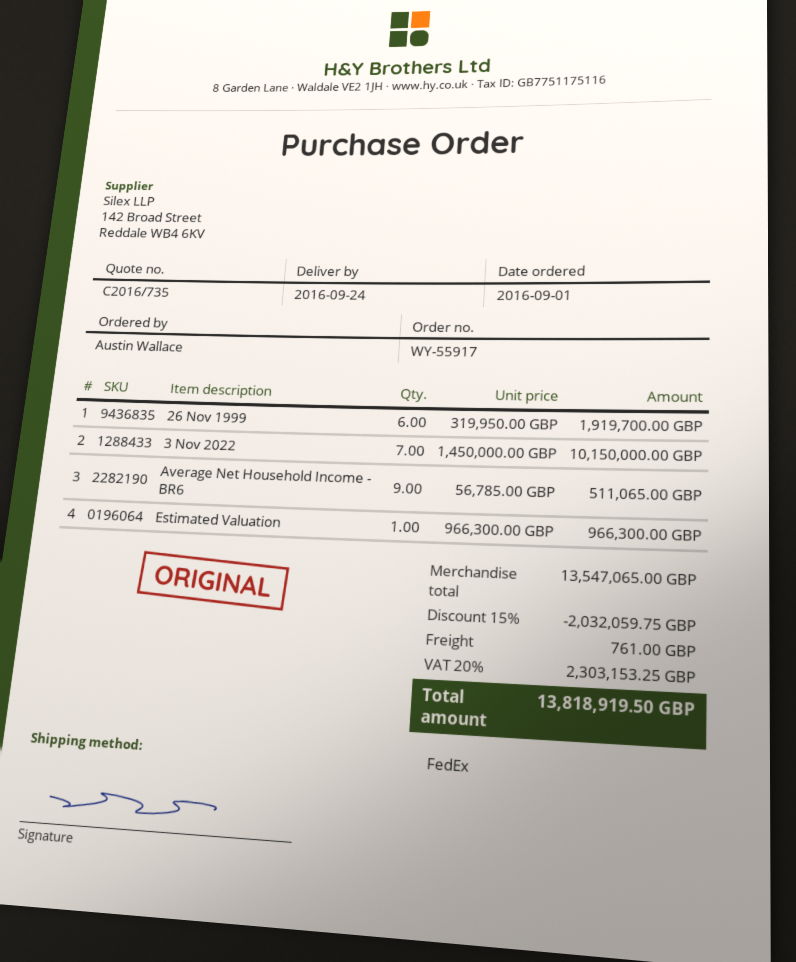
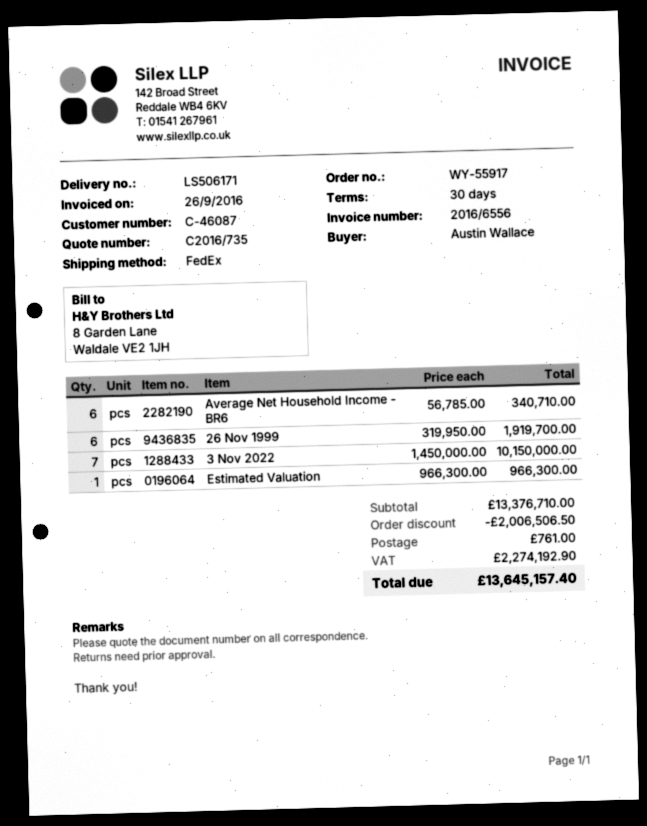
Average Net Household Income - BR6: 9 x 56785.00 = 511065.00 -> 6 x 56785.00 = 340710.00
subtotal: 13547065.00 -> 13376710.00
discount: 2032059.75 -> 2006506.50
tax: 2303153.25 -> 2274192.90
total: 13818919.50 -> 13645157.40

